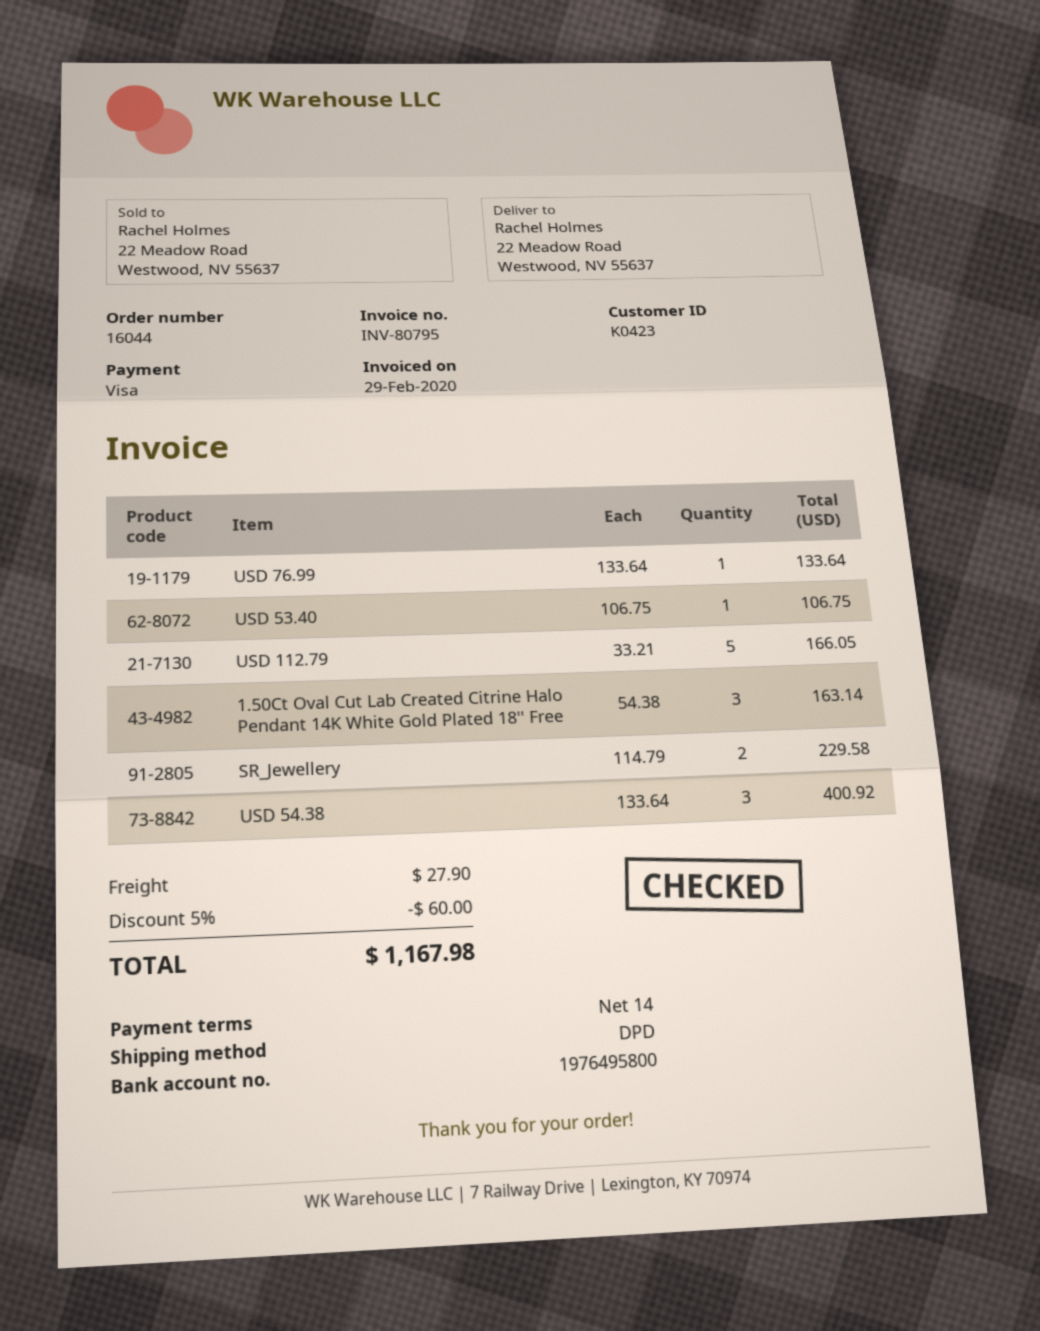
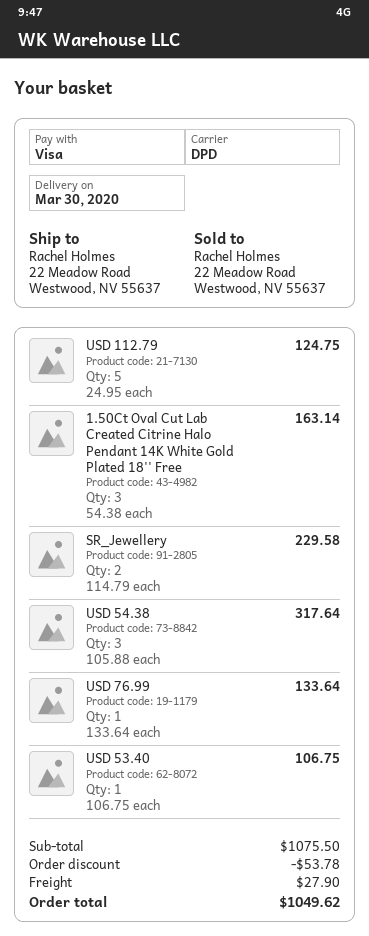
USD 112.79: 5 x 33.21 = 166.05 -> 5 x 24.95 = 124.75
USD 54.38: 3 x 133.64 = 400.92 -> 3 x 105.88 = 317.64
discount: 60.00 -> 53.78
total: 1167.98 -> 1049.62

